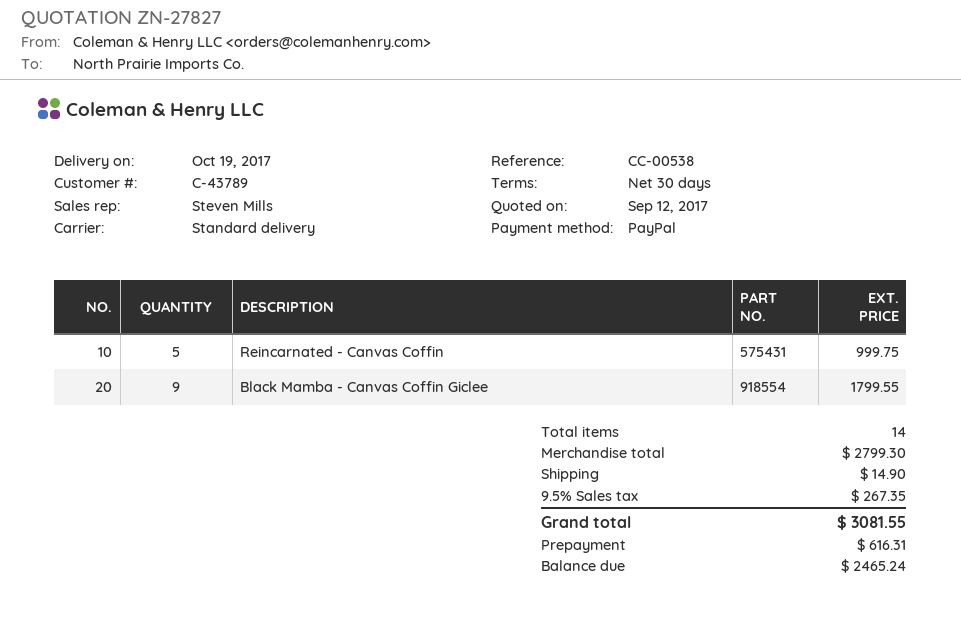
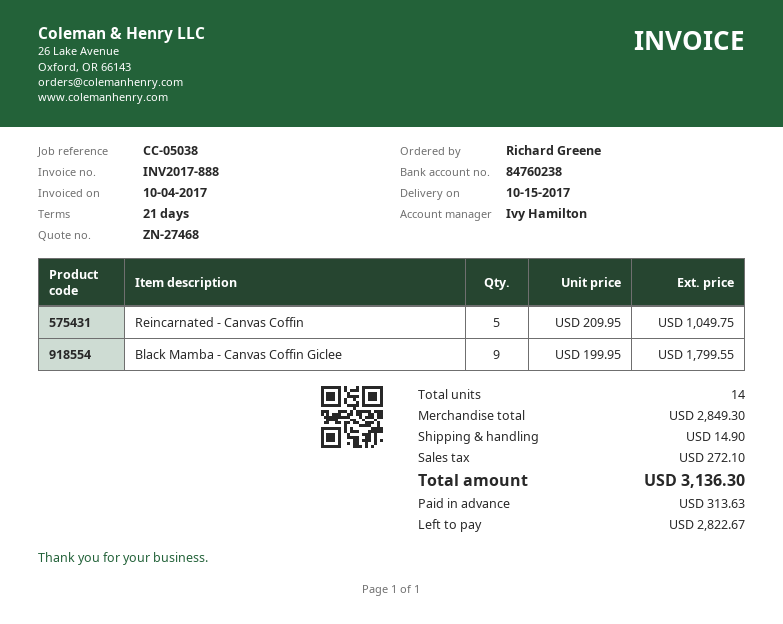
quote number: ZN-27827 -> ZN-27468
delivery date: 2017-10-19 -> 2017-10-15
payment terms: 30 days -> 21 days
reference: CC-00538 -> CC-05038
sales rep: Steven Mills -> Ivy Hamilton
Reincarnated - Canvas Coffin: 5 for 999.75 -> 5 for 1049.75
subtotal: 2799.30 -> 2849.30
tax: 267.35 -> 272.10
total: 3081.55 -> 3136.30
deposit: 616.31 -> 313.63
balance: 2465.24 -> 2822.67

